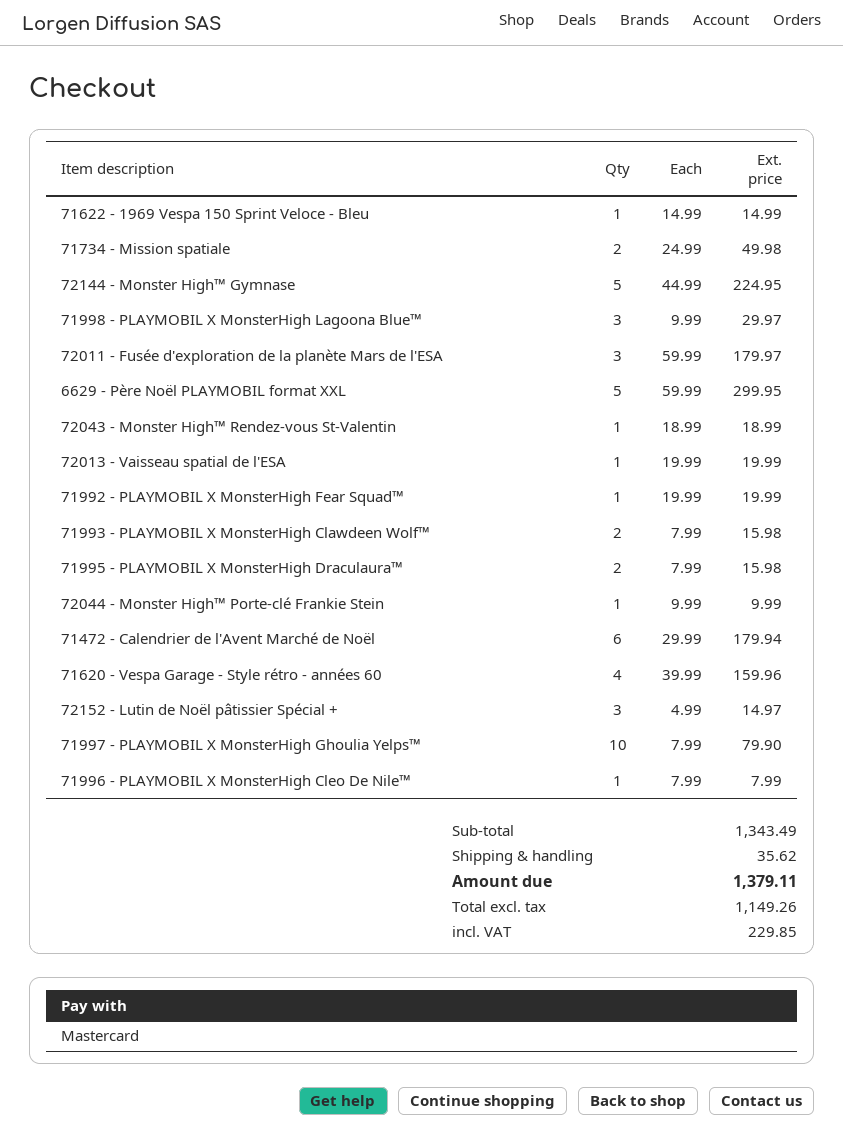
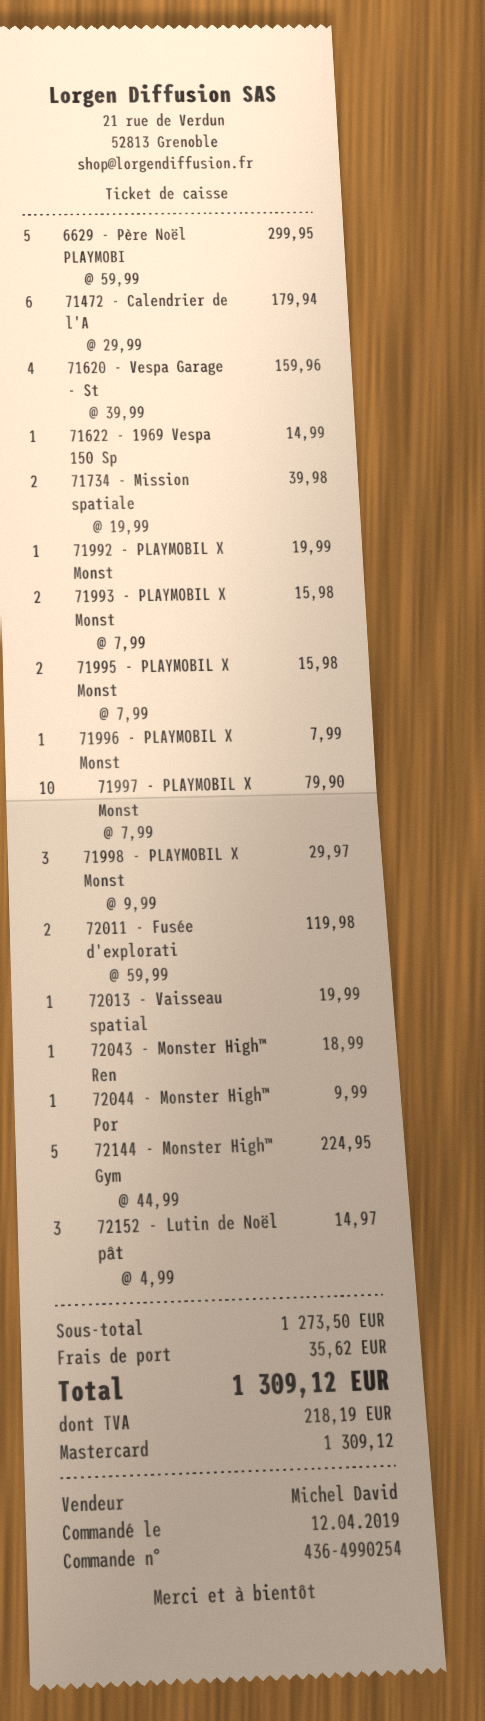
71734 - Mission spatiale: 2 x 24.99 = 49.98 -> 2 x 19.99 = 39.98
72011 - Fusée d'exploration de la planète Mars de l'ESA: 3 x 59.99 = 179.97 -> 2 x 59.99 = 119.98
subtotal: 1343.49 -> 1273.50
tax: 229.85 -> 218.19
total: 1379.11 -> 1309.12

